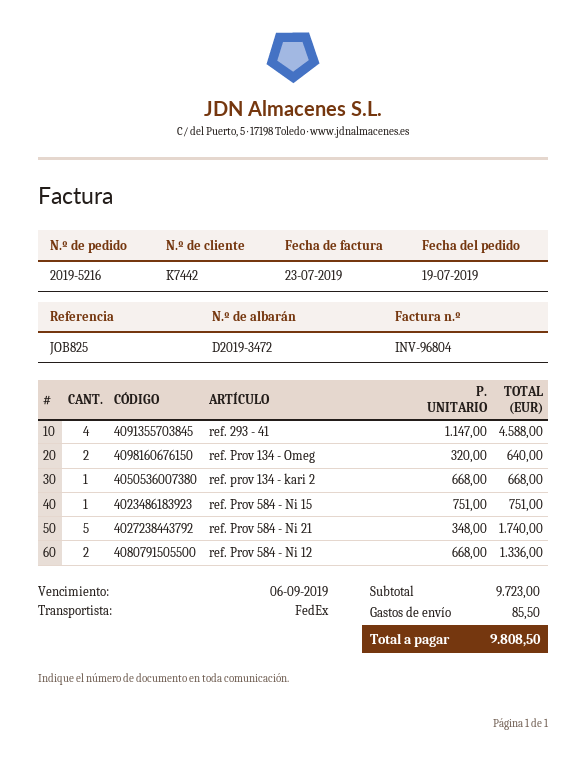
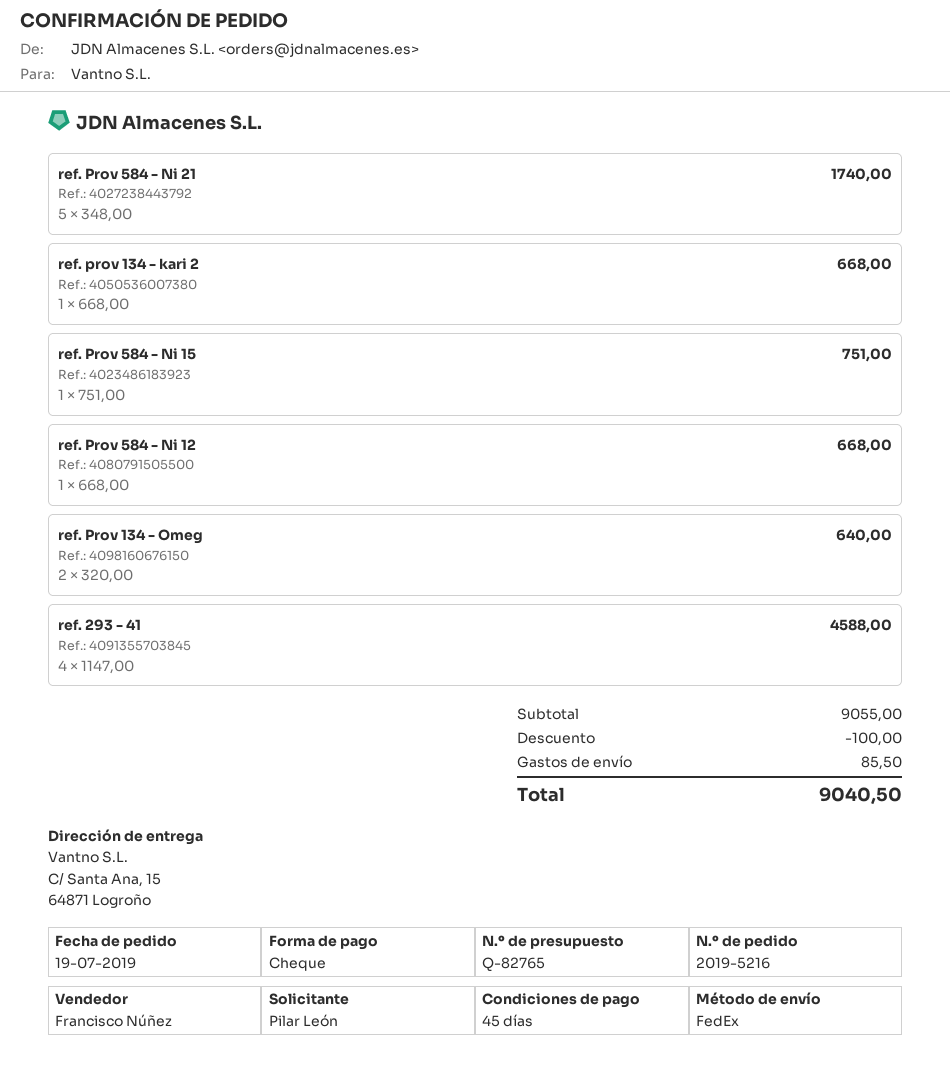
ref. Prov 584 - Ni 12: 2 x 668.00 = 1336.00 -> 1 x 668.00 = 668.00
subtotal: 9723.00 -> 9055.00
discount: none -> 100.00
total: 9808.50 -> 9040.50

